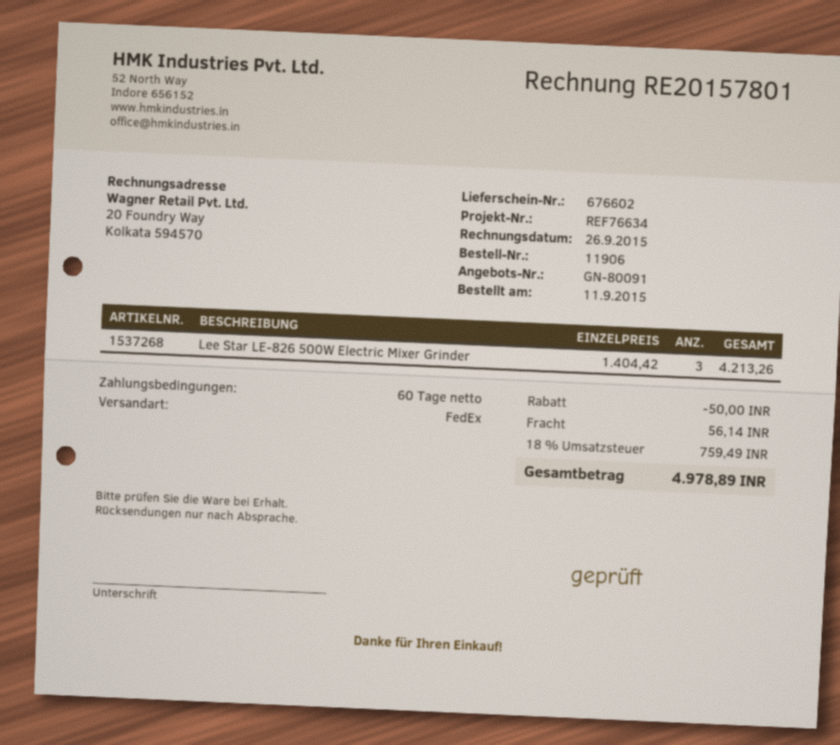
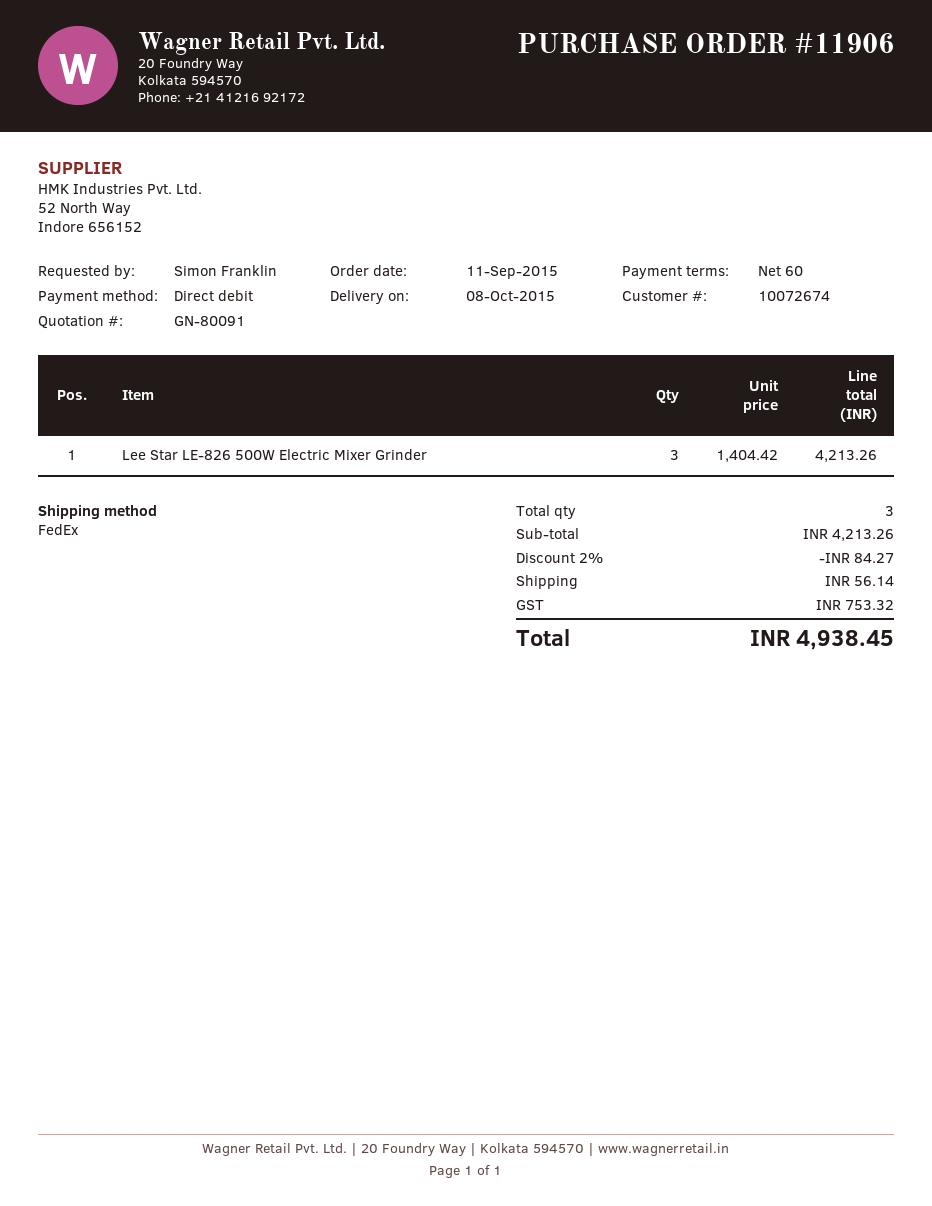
discount: 50.00 -> 84.27
tax: 759.49 -> 753.32
total: 4978.89 -> 4938.45

